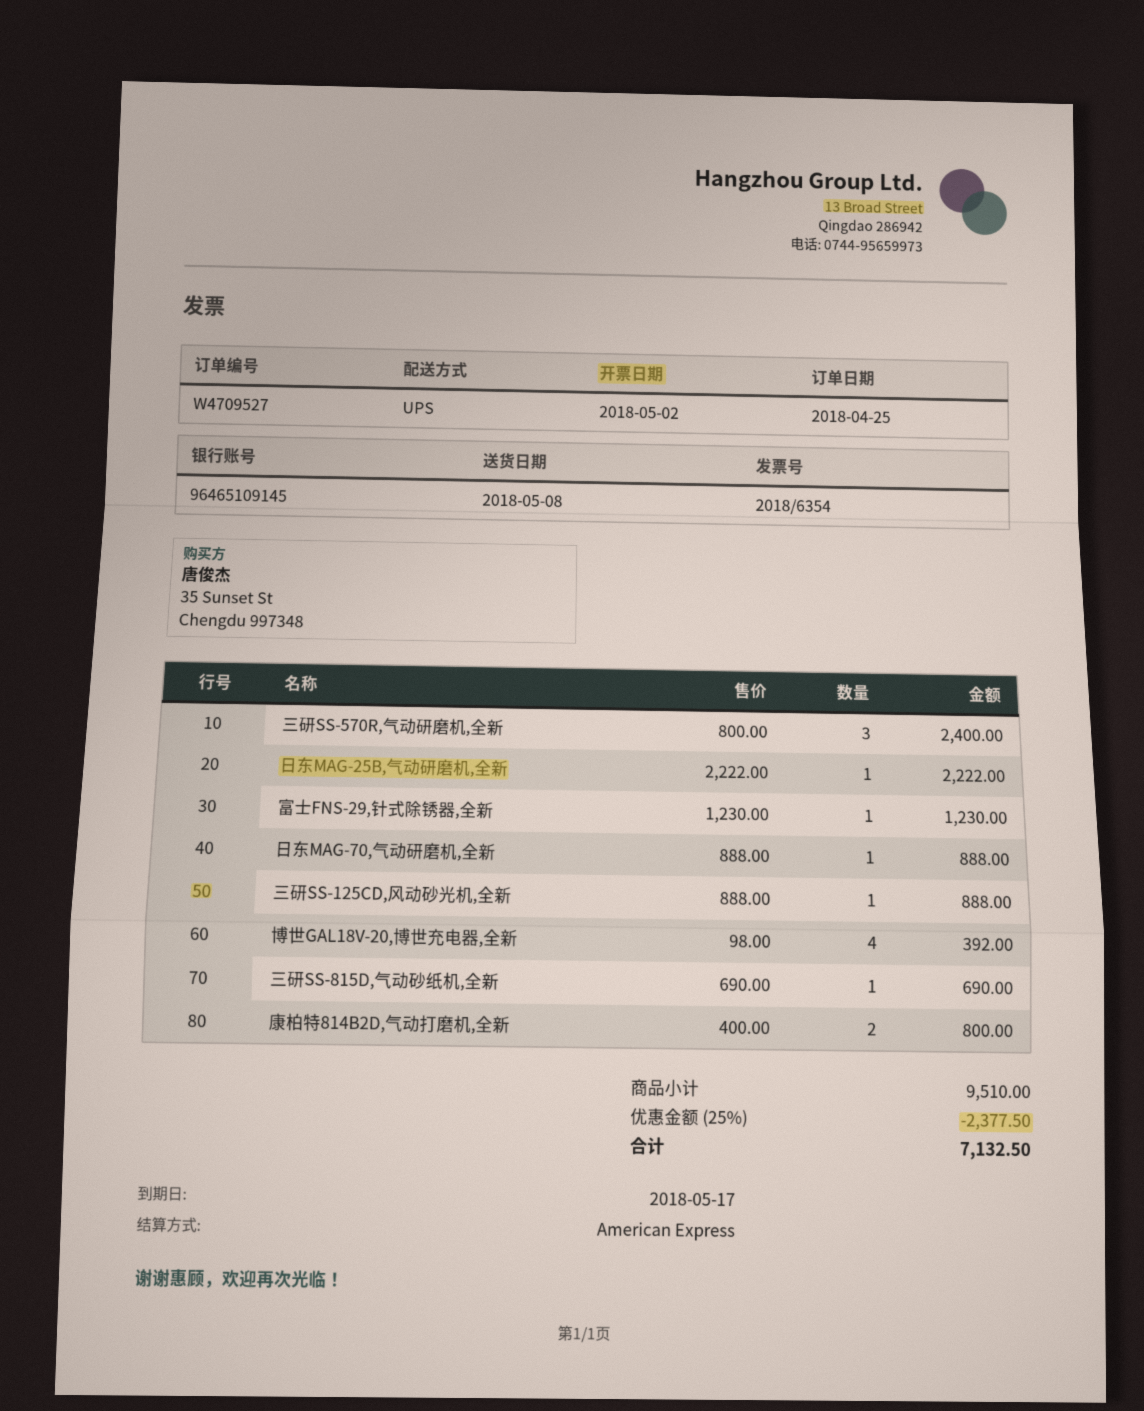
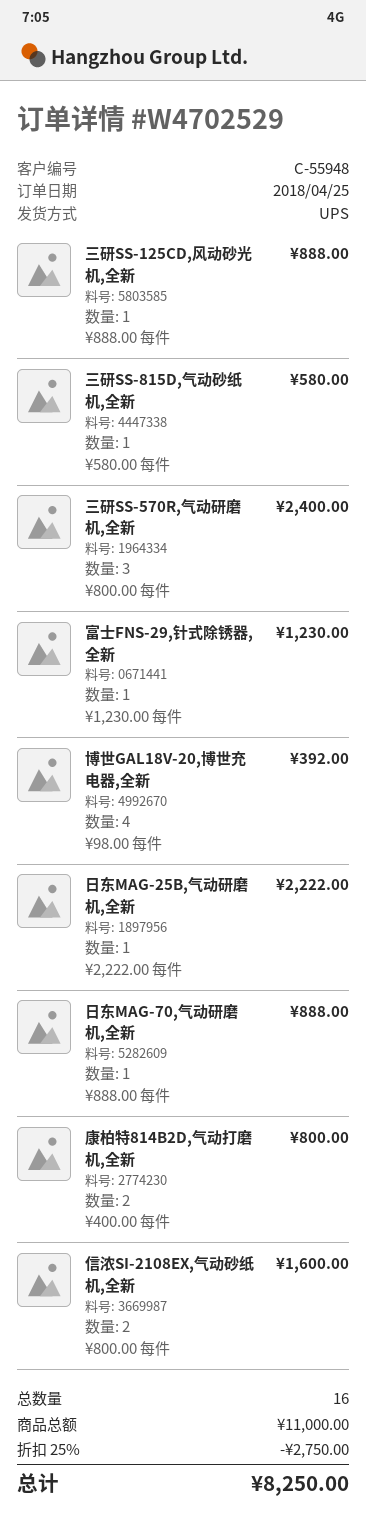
order number: W4709527 -> W4702529
三研SS-815D,气动砂纸机,全新: 1 x 690.00 = 690.00 -> 1 x 580.00 = 580.00
信浓SI-2108EX,气动砂纸机,全新: none -> 2 x 800.00 = 1600.00
subtotal: 9510.00 -> 11000.00
discount: 25% = 2377.50 -> 25% = 2750.00
total: 7132.50 -> 8250.00

